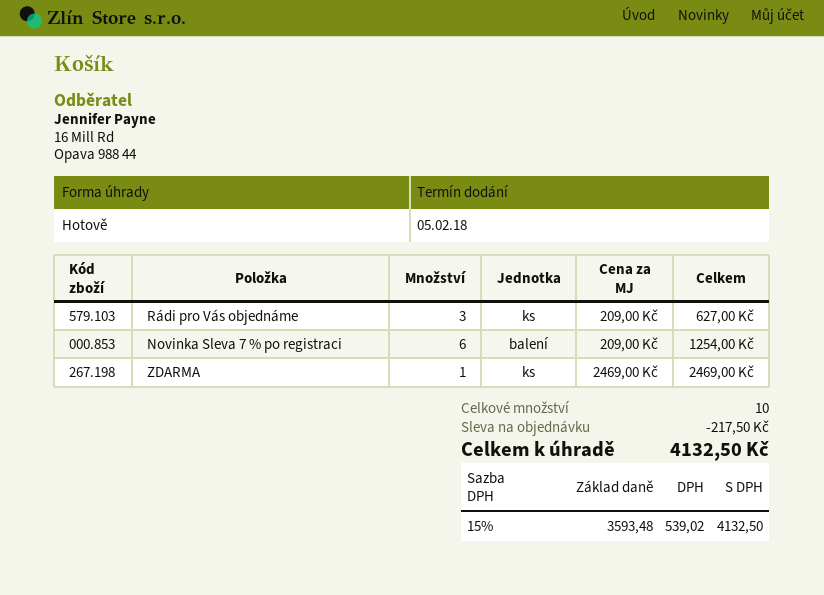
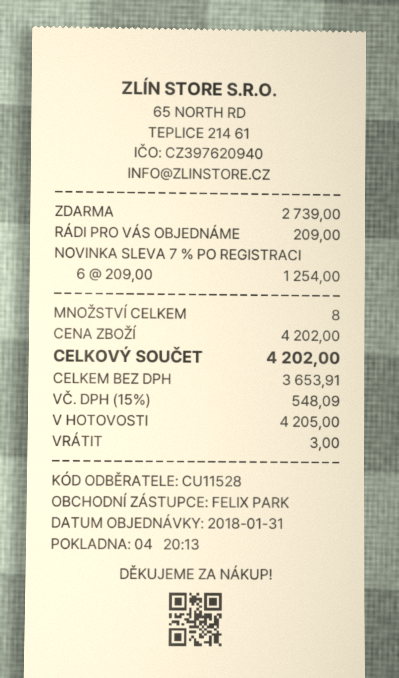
Rádi pro Vás objednáme: 3 x 209.00 = 627.00 -> 1 x 209.00 = 209.00
ZDARMA: 1 x 2469.00 = 2469.00 -> 1 x 2739.00 = 2739.00
total quantity: 10 -> 8
discount: 217.50 -> none
net: 3593.48 -> 3653.91
tax: 15% = 539.02 -> 15% = 548.09
total: 4132.50 -> 4202.00

